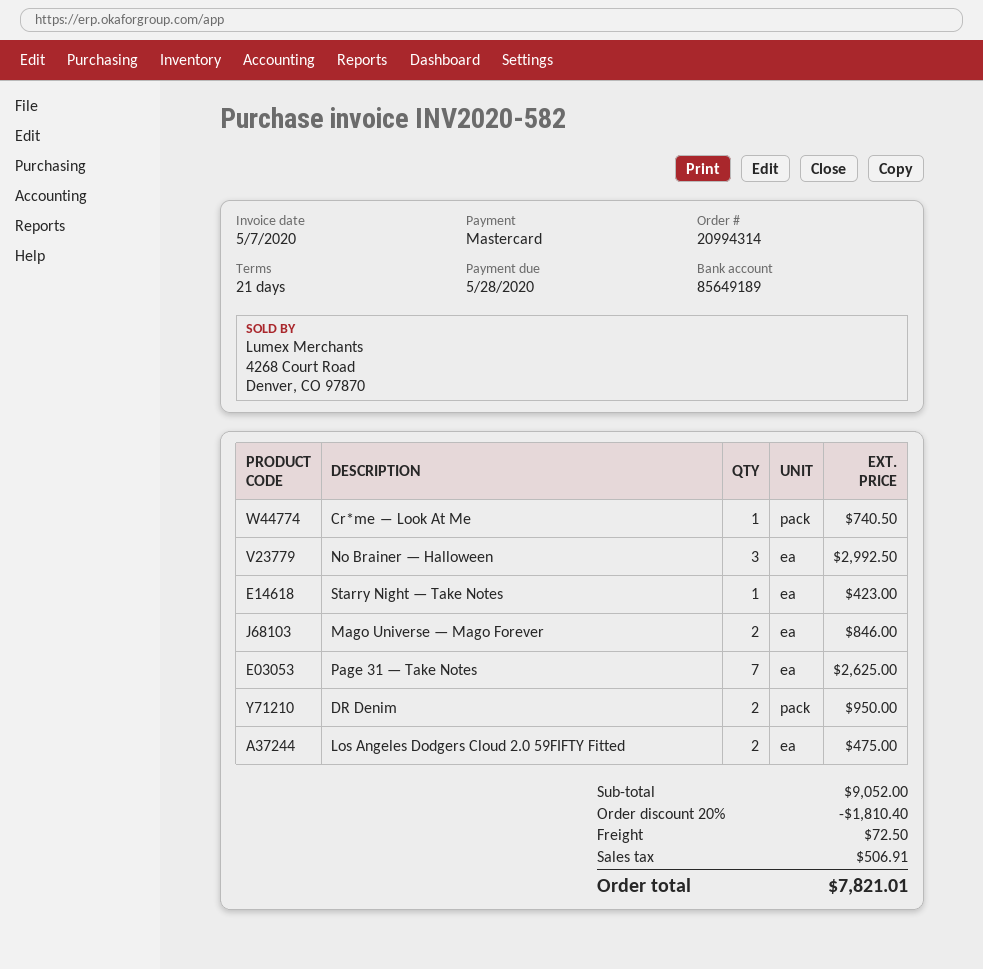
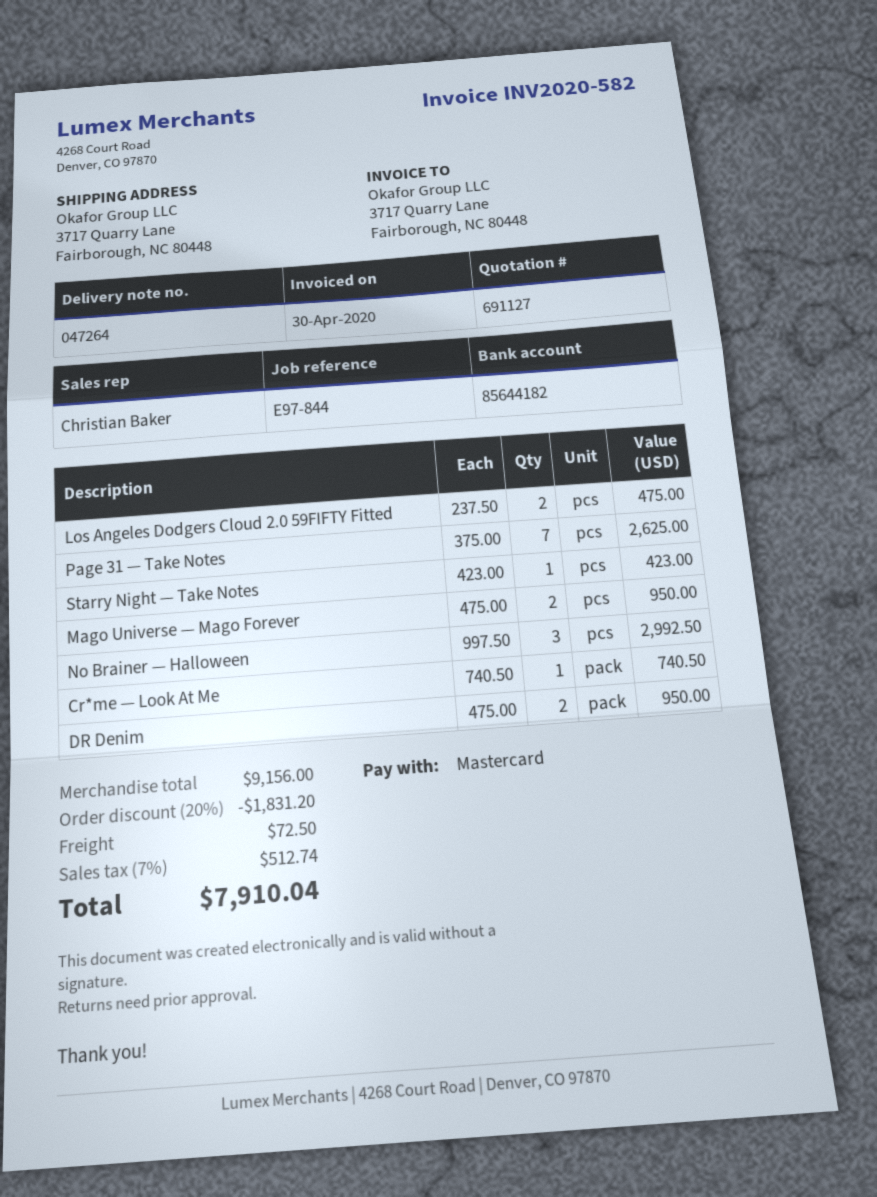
invoice date: 2020-05-07 -> 2020-04-30
bank account: 85649189 -> 85644182
Mago Universe — Mago Forever: 2 for 846.00 -> 2 for 950.00
subtotal: 9052.00 -> 9156.00
discount: 20% = 1810.40 -> 20% = 1831.20
tax: 506.91 -> 512.74
total: 7821.01 -> 7910.04

